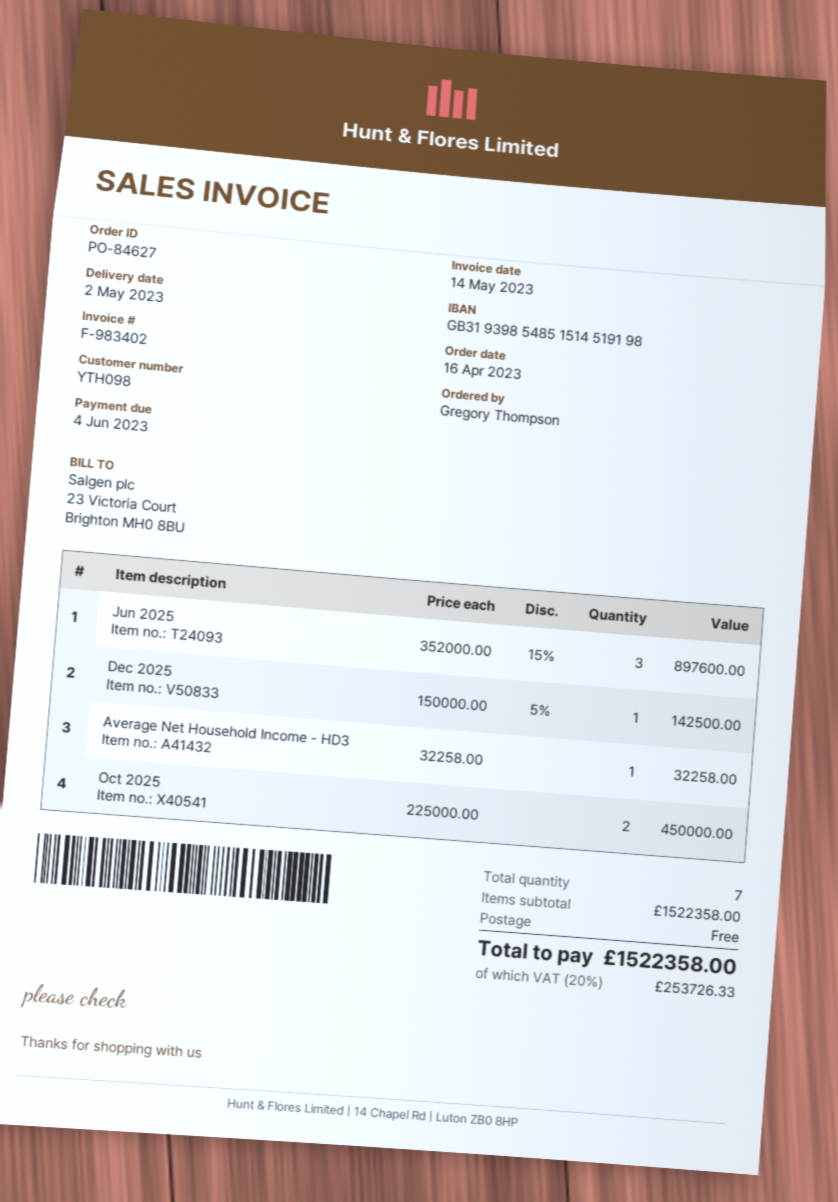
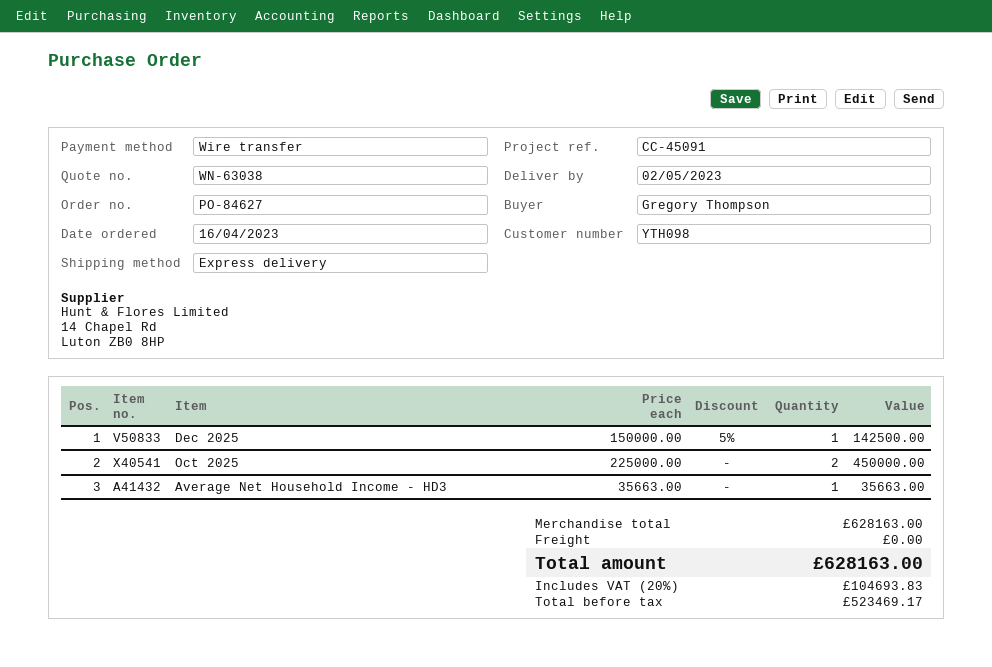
Jun 2025: 3 x 352000.00 - 15% = 897600.00 -> none
Average Net Household Income - HD3: 1 x 32258.00 = 32258.00 -> 1 x 35663.00 = 35663.00
subtotal: 1522358.00 -> 628163.00
tax: 20% = 253726.33 -> 20% = 104693.83
total: 1522358.00 -> 628163.00

